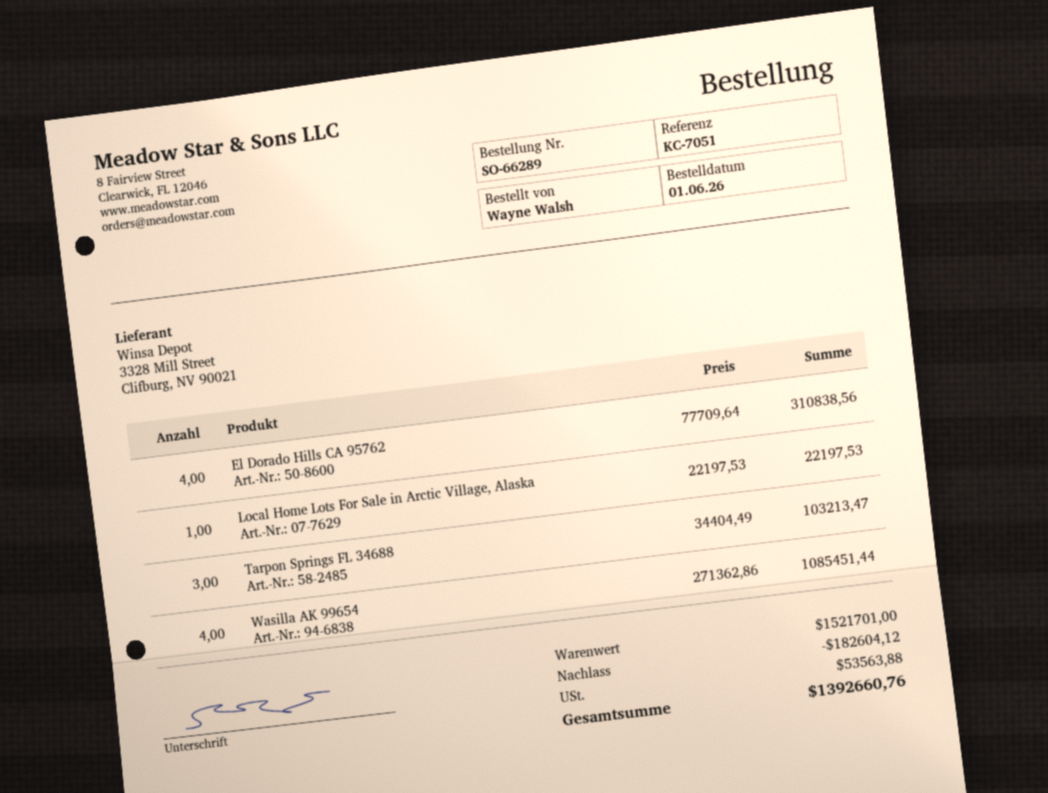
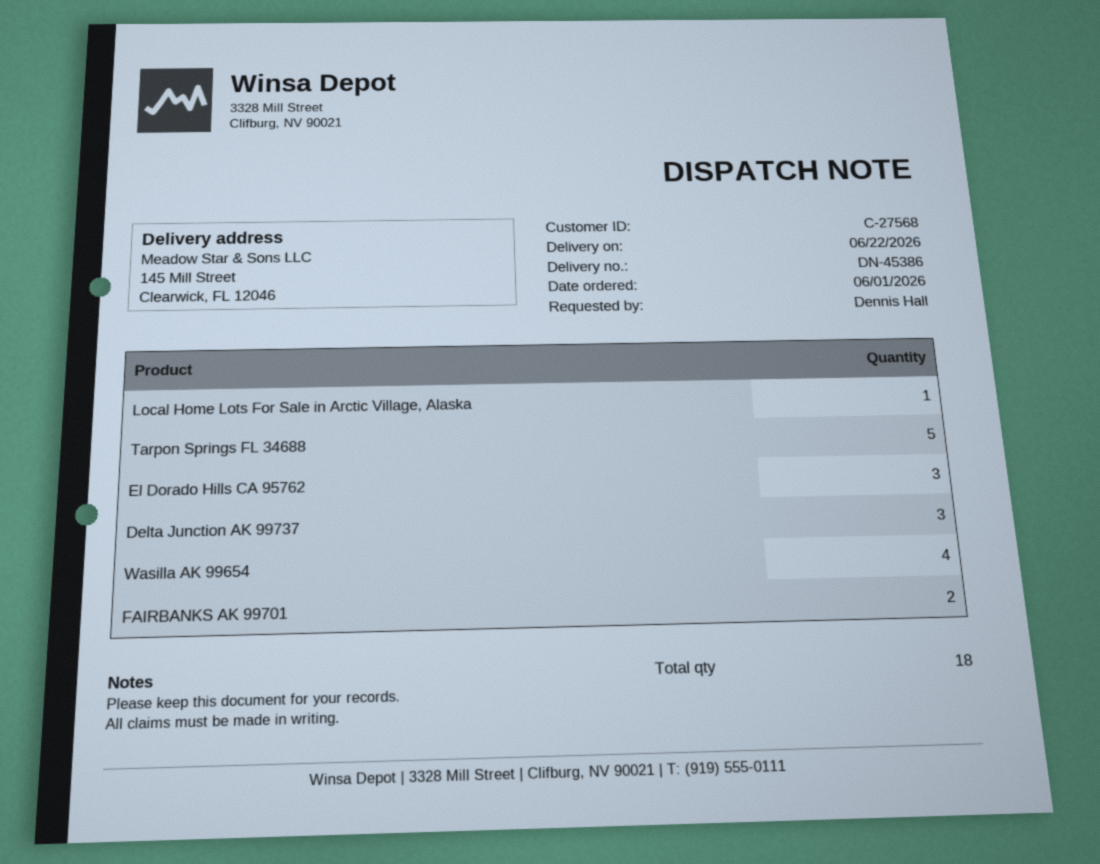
ordered by: Wayne Walsh -> Dennis Hall
El Dorado Hills CA 95762: 4 -> 3
Tarpon Springs FL 34688: 3 -> 5
Delta Junction AK 99737: none -> 3
FAIRBANKS AK 99701: none -> 2

